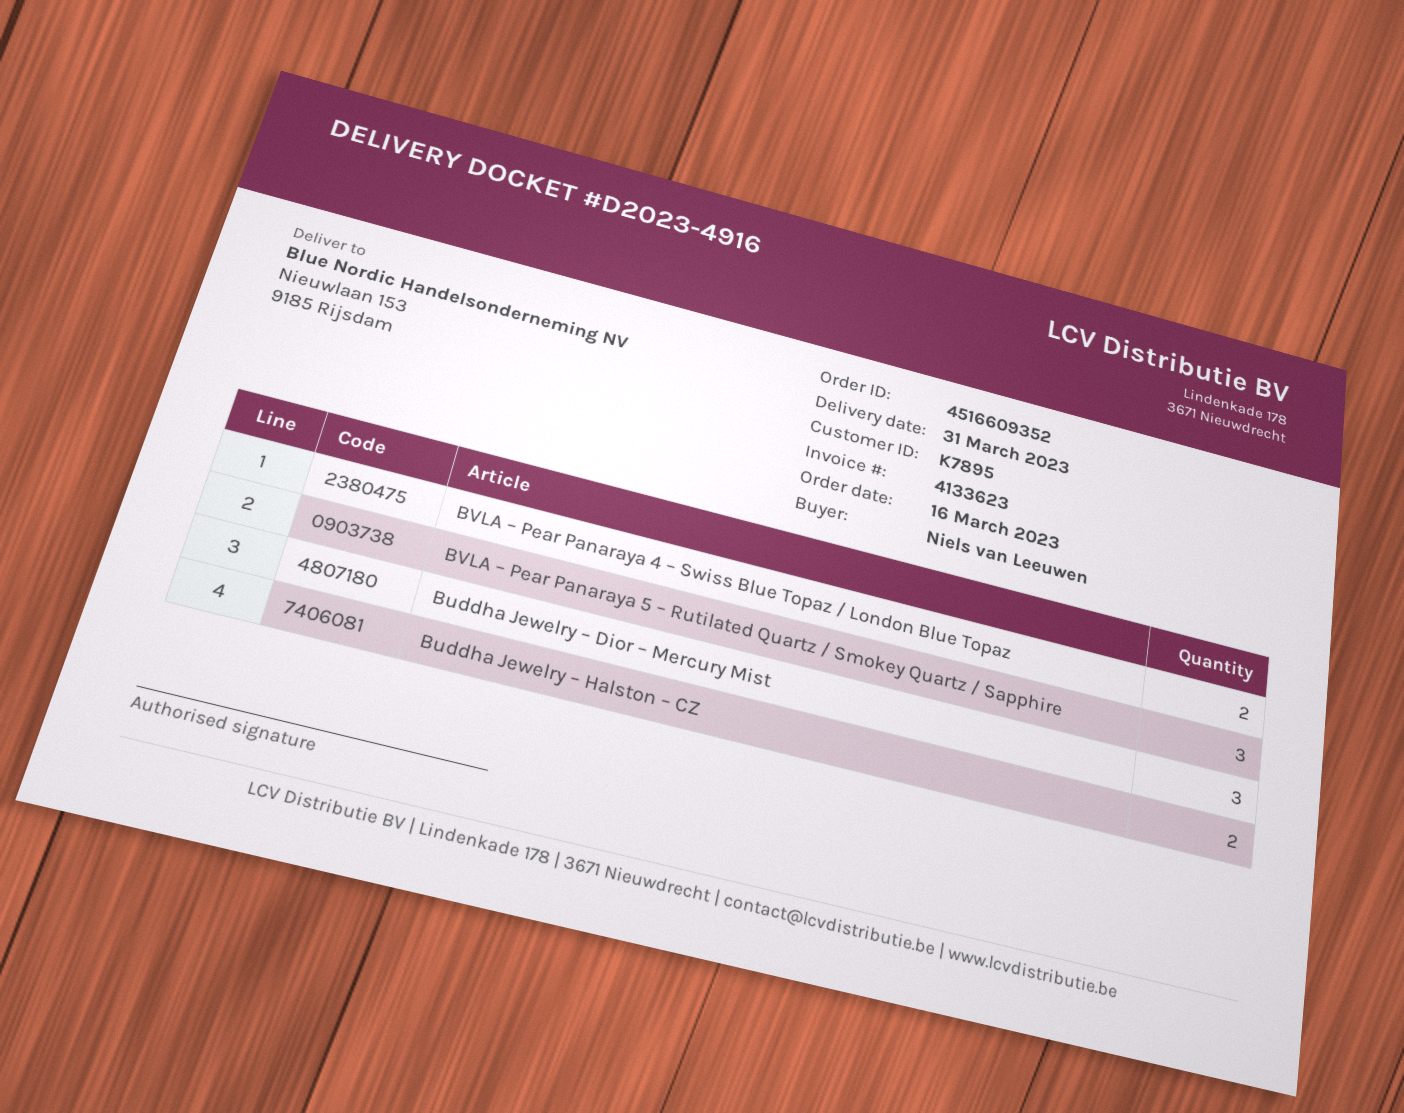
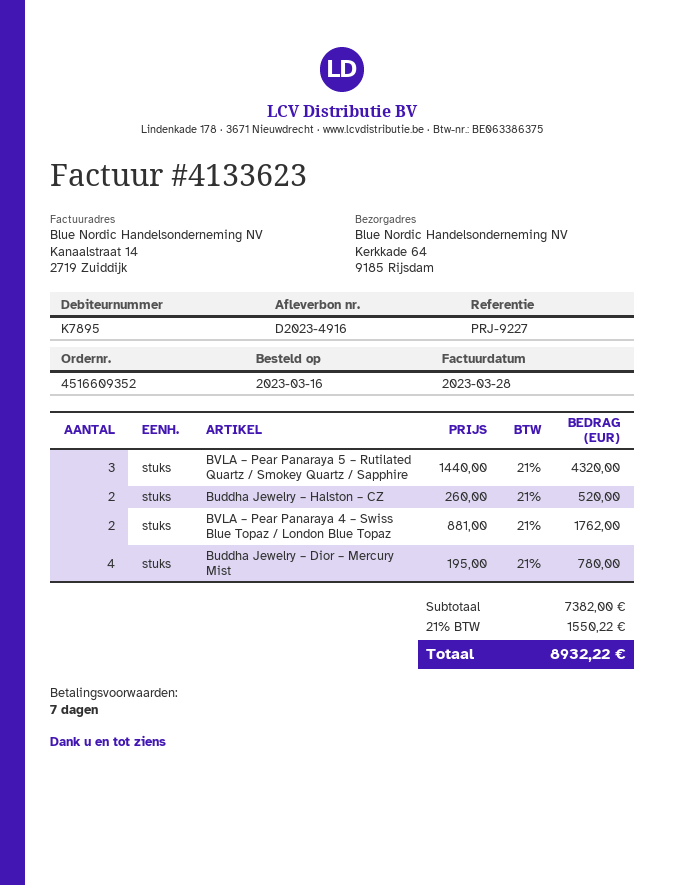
ship to: Nieuwlaan 153, 9185 Rijsdam -> Kerkkade 64, 9185 Rijsdam
Buddha Jewelry – Dior – Mercury Mist: 3 -> 4

